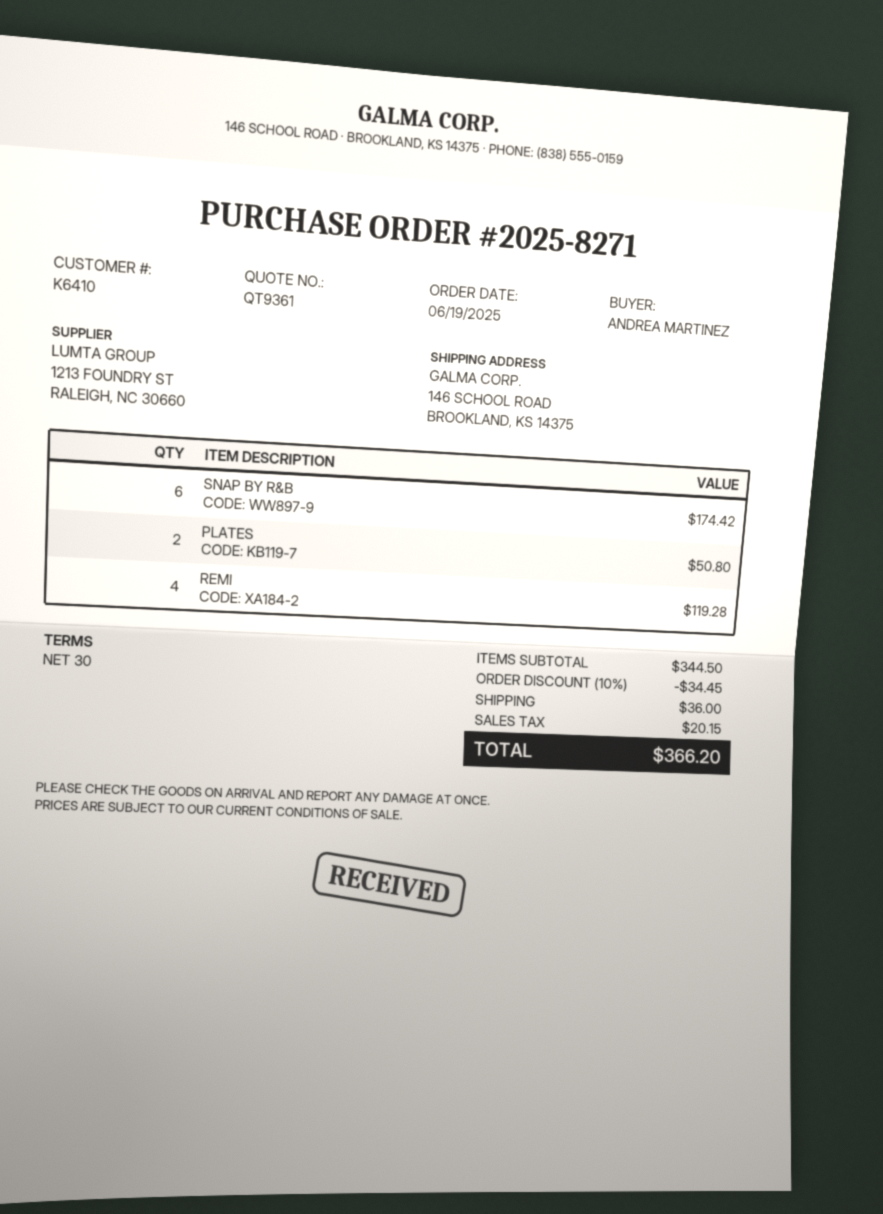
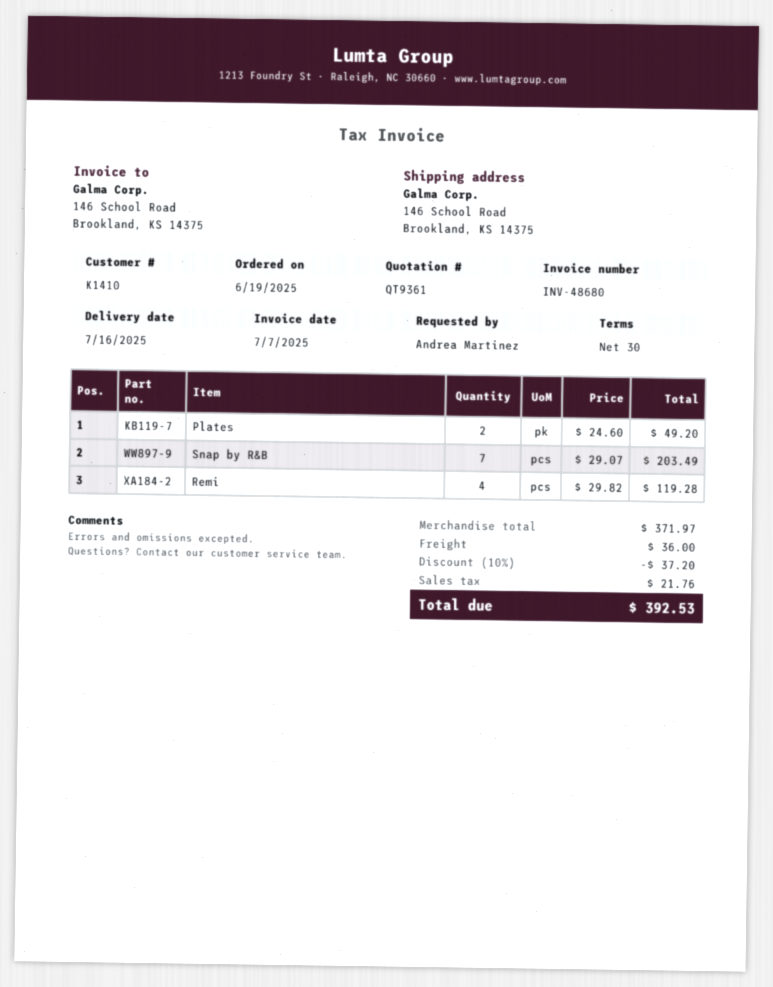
customer number: K6410 -> K1410
SNAP BY R&B: 6 for 174.42 -> 7 for 203.49
PLATES: 2 for 50.80 -> 2 for 49.20
subtotal: 344.50 -> 371.97
discount: 10% = 34.45 -> 10% = 37.20
tax: 20.15 -> 21.76
total: 366.20 -> 392.53

